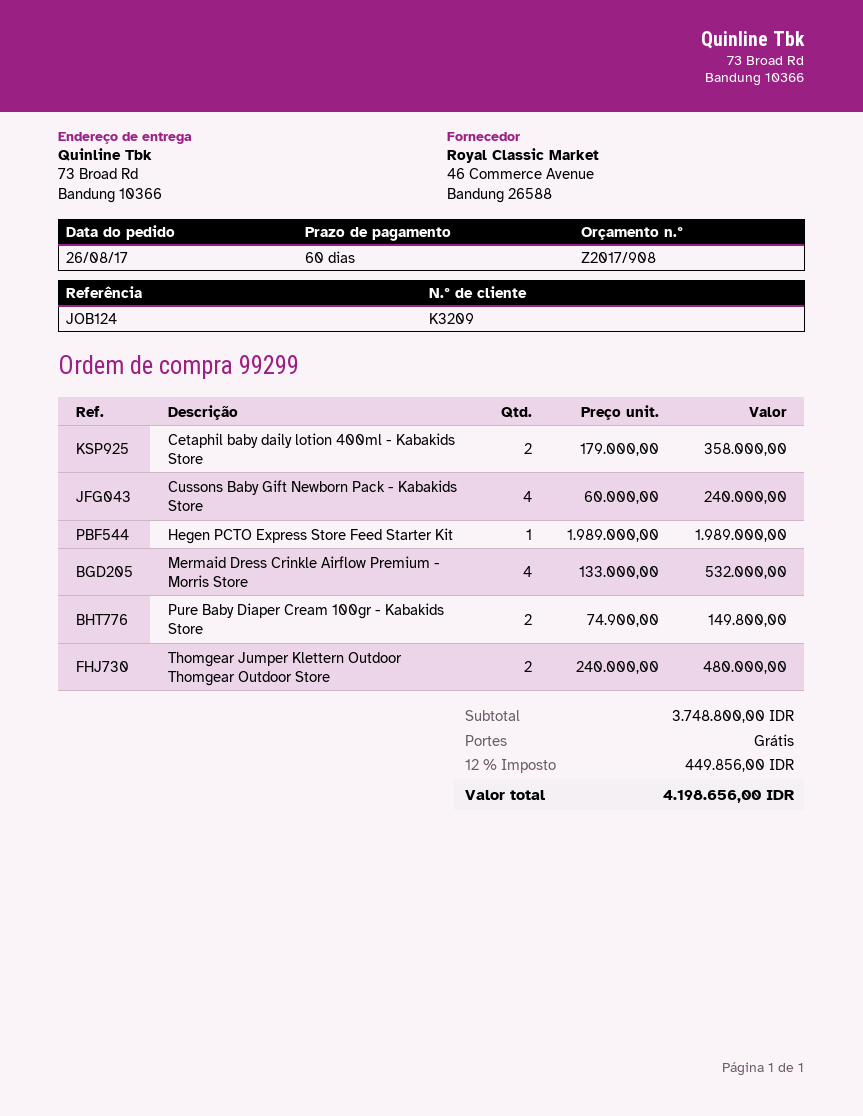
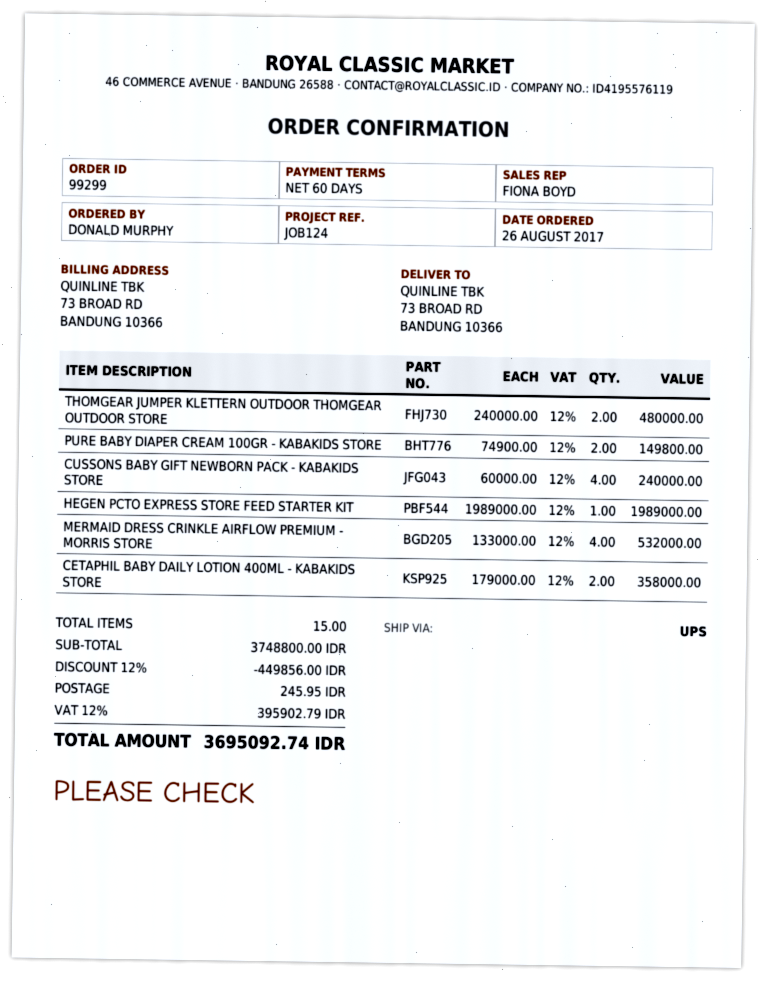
discount: none -> 12% = 449856.00
shipping: 0.00 -> 245.95
tax: 12% = 449856.00 -> 12% = 395902.79
total: 4198656.00 -> 3695092.74

